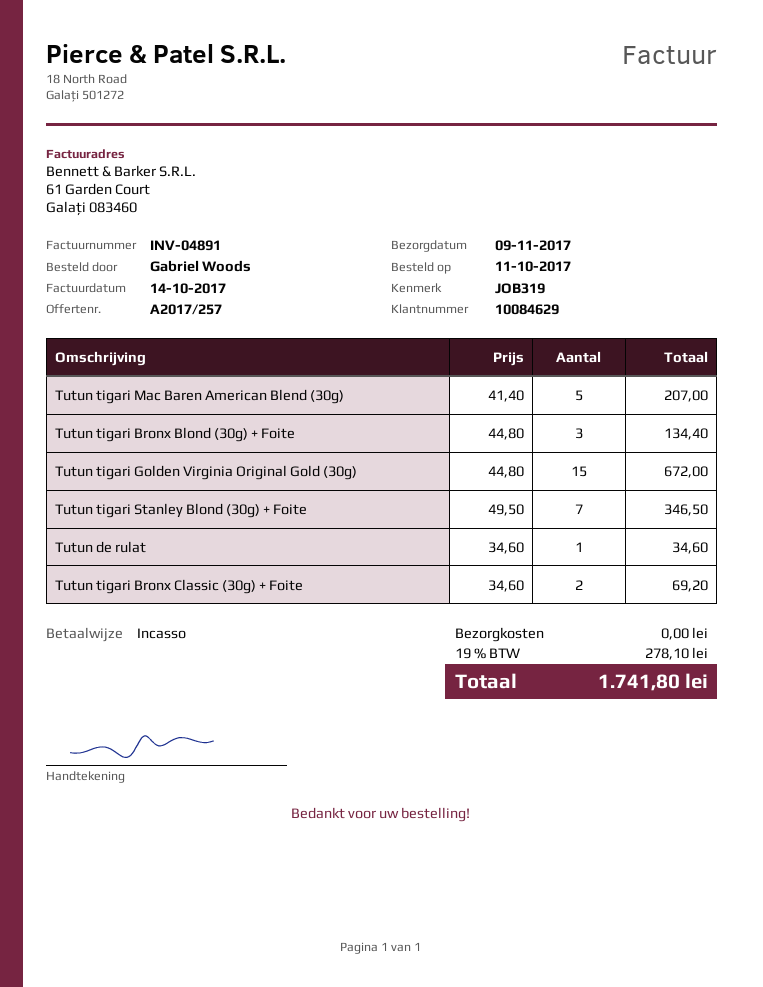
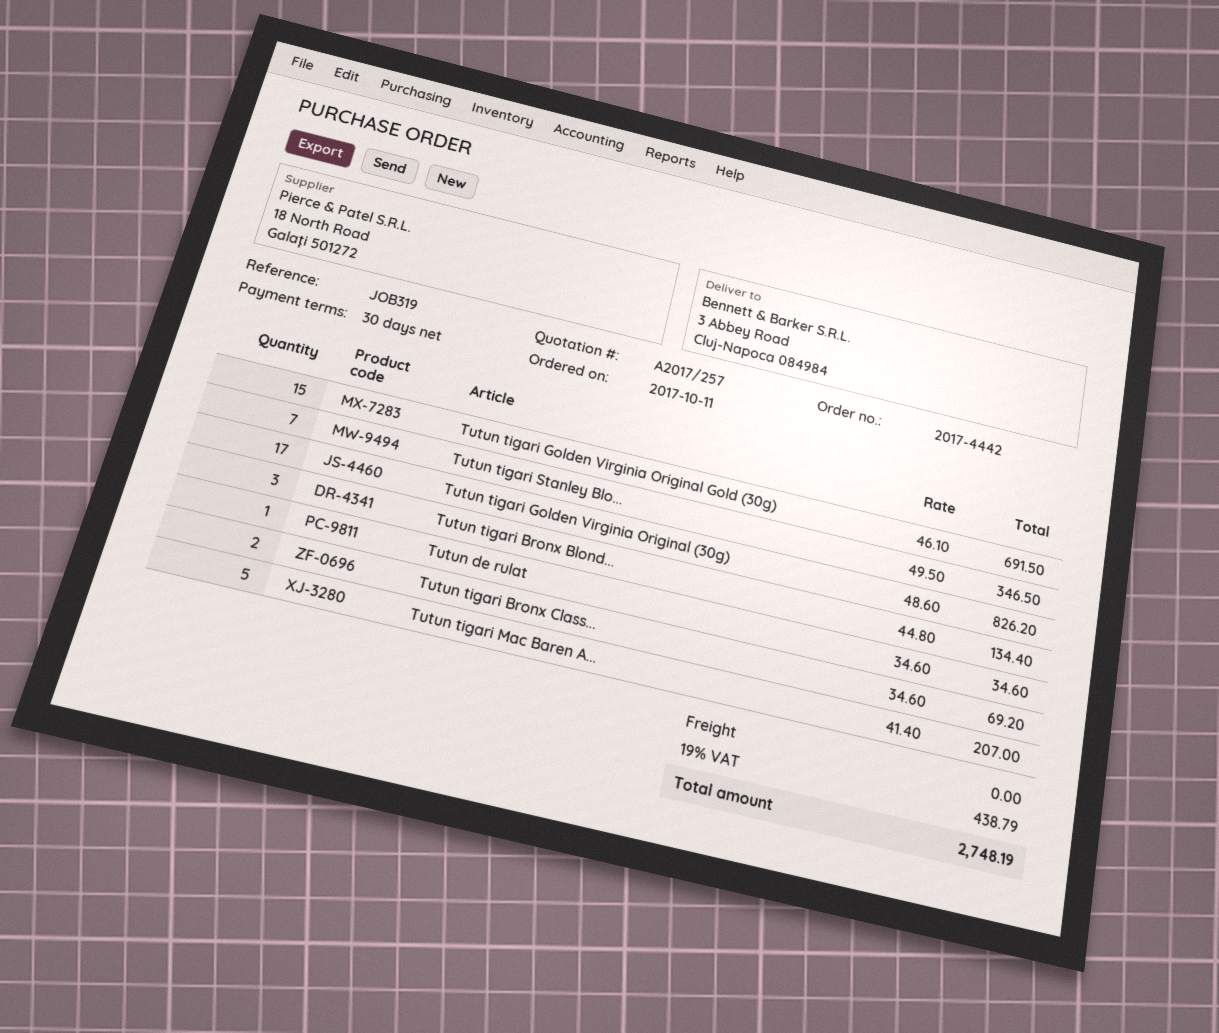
Tutun tigari Golden Virginia Original Gold (30g): 15 x 44.80 = 672.00 -> 15 x 46.10 = 691.50
Tutun tigari Golden Virginia Original (30g): none -> 17 x 48.60 = 826.20
tax: 19% = 278.10 -> 19% = 438.79
total: 1741.80 -> 2748.19

